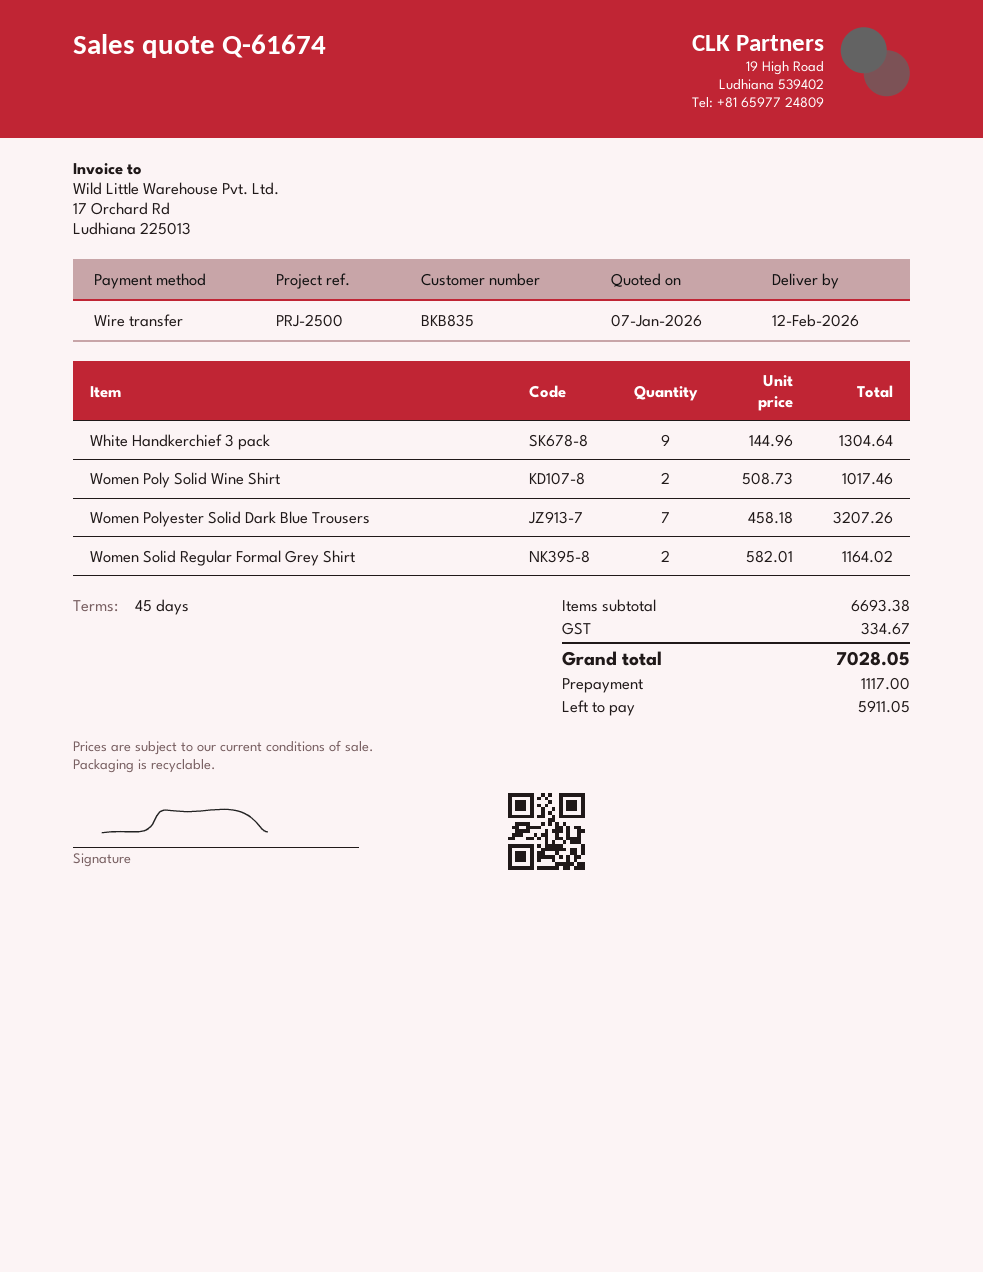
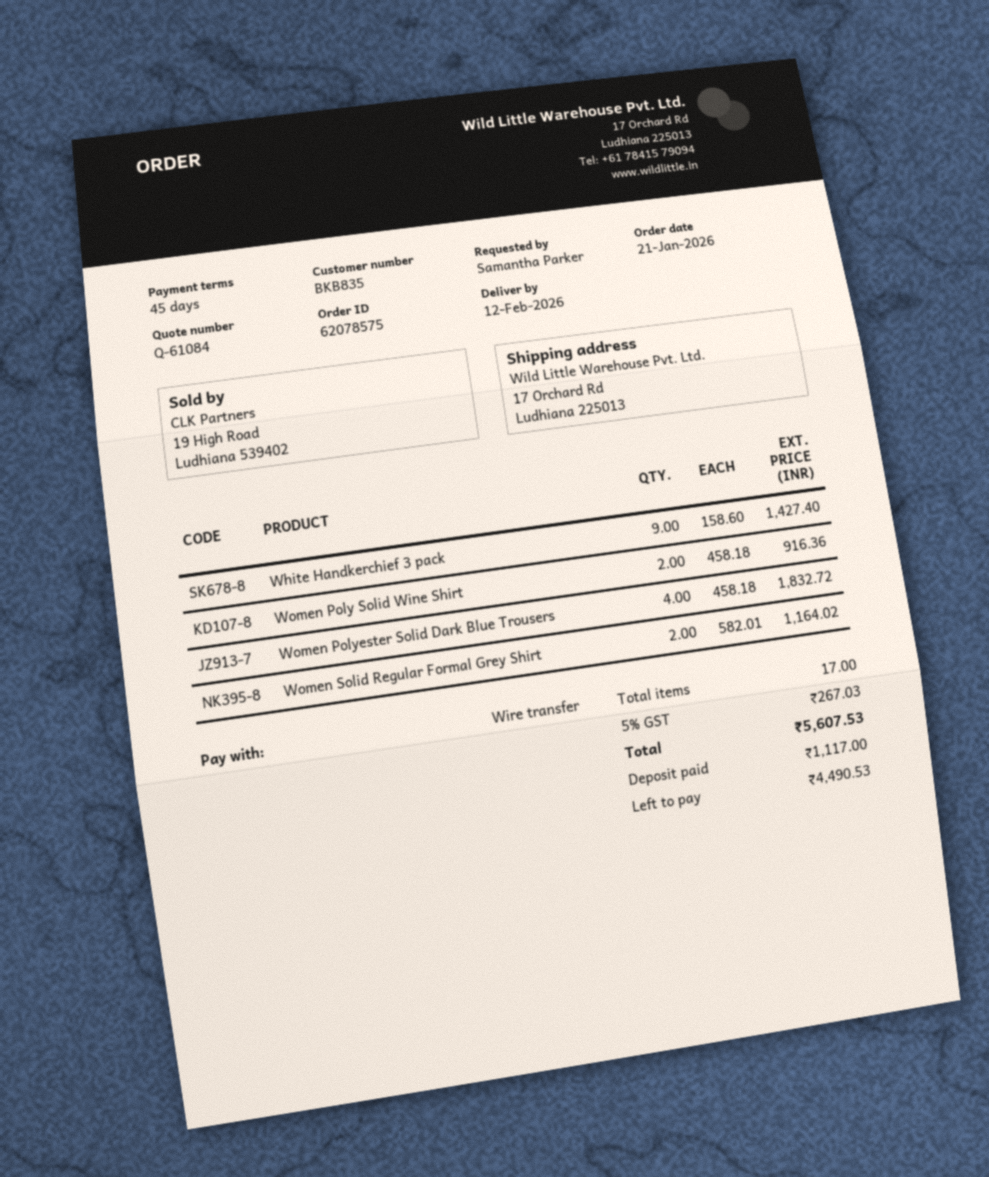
quote number: Q-61674 -> Q-61084
White Handkerchief 3 pack: 9 x 144.96 = 1304.64 -> 9 x 158.60 = 1427.40
Women Poly Solid Wine Shirt: 2 x 508.73 = 1017.46 -> 2 x 458.18 = 916.36
Women Polyester Solid Dark Blue Trousers: 7 x 458.18 = 3207.26 -> 4 x 458.18 = 1832.72
tax: 334.67 -> 267.03
total: 7028.05 -> 5607.53
balance: 5911.05 -> 4490.53

